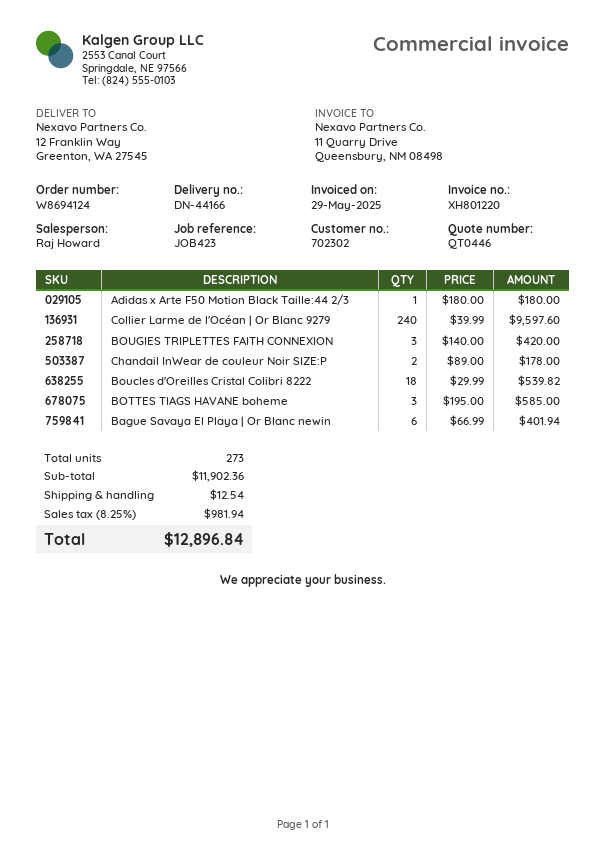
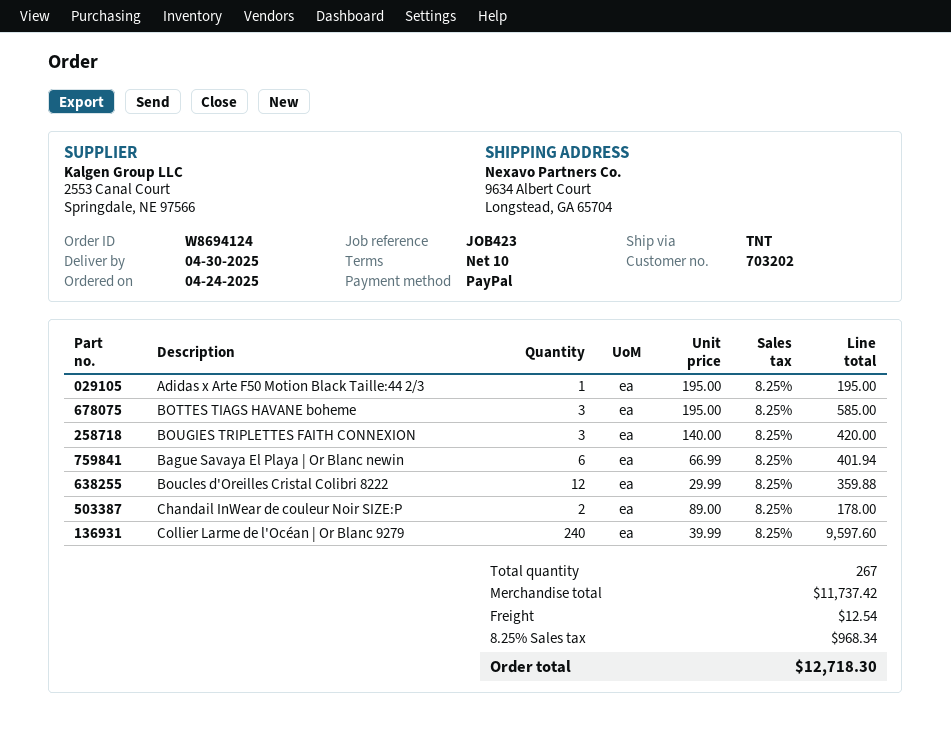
customer number: 702302 -> 703202
ship to: 12 Franklin Way, Greenton, WA 27545 -> 9634 Albert Court, Longstead, GA 65704
Adidas x Arte F50 Motion Black Taille:44 2/3: 1 x 180.00 = 180.00 -> 1 x 195.00 = 195.00
Boucles d'Oreilles Cristal Colibri 8222: 18 x 29.99 = 539.82 -> 12 x 29.99 = 359.88
total quantity: 273 -> 267
subtotal: 11902.36 -> 11737.42
tax: 8.25% = 981.94 -> 8.25% = 968.34
total: 12896.84 -> 12718.30

